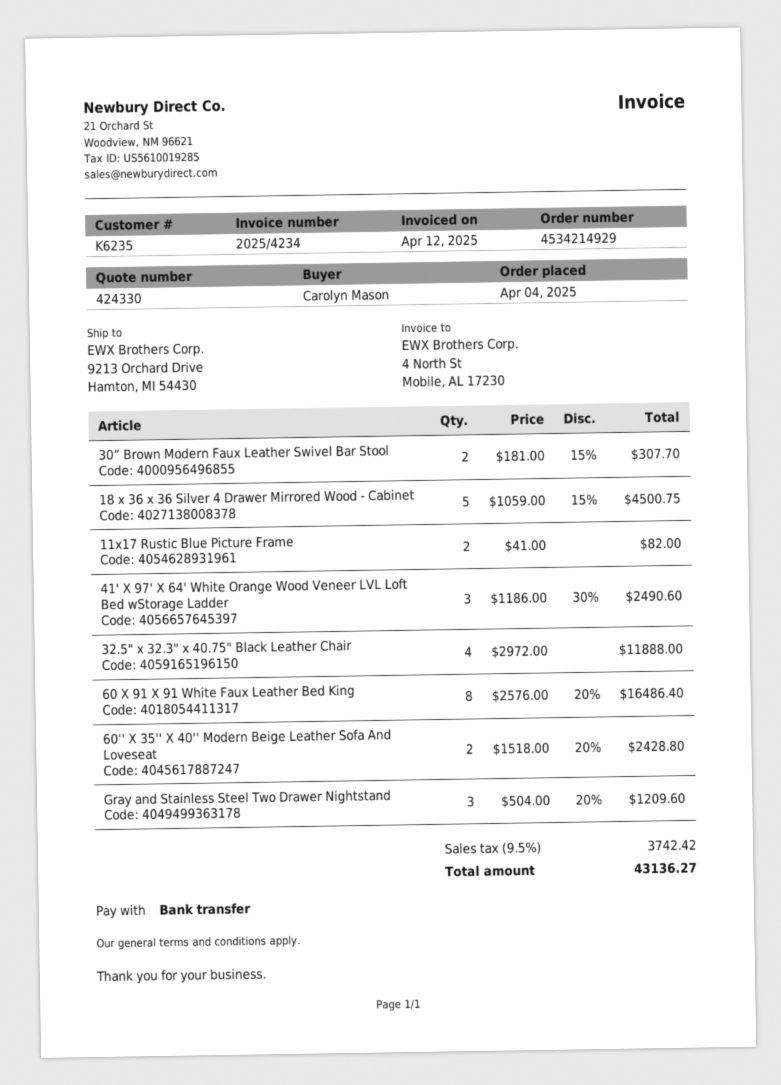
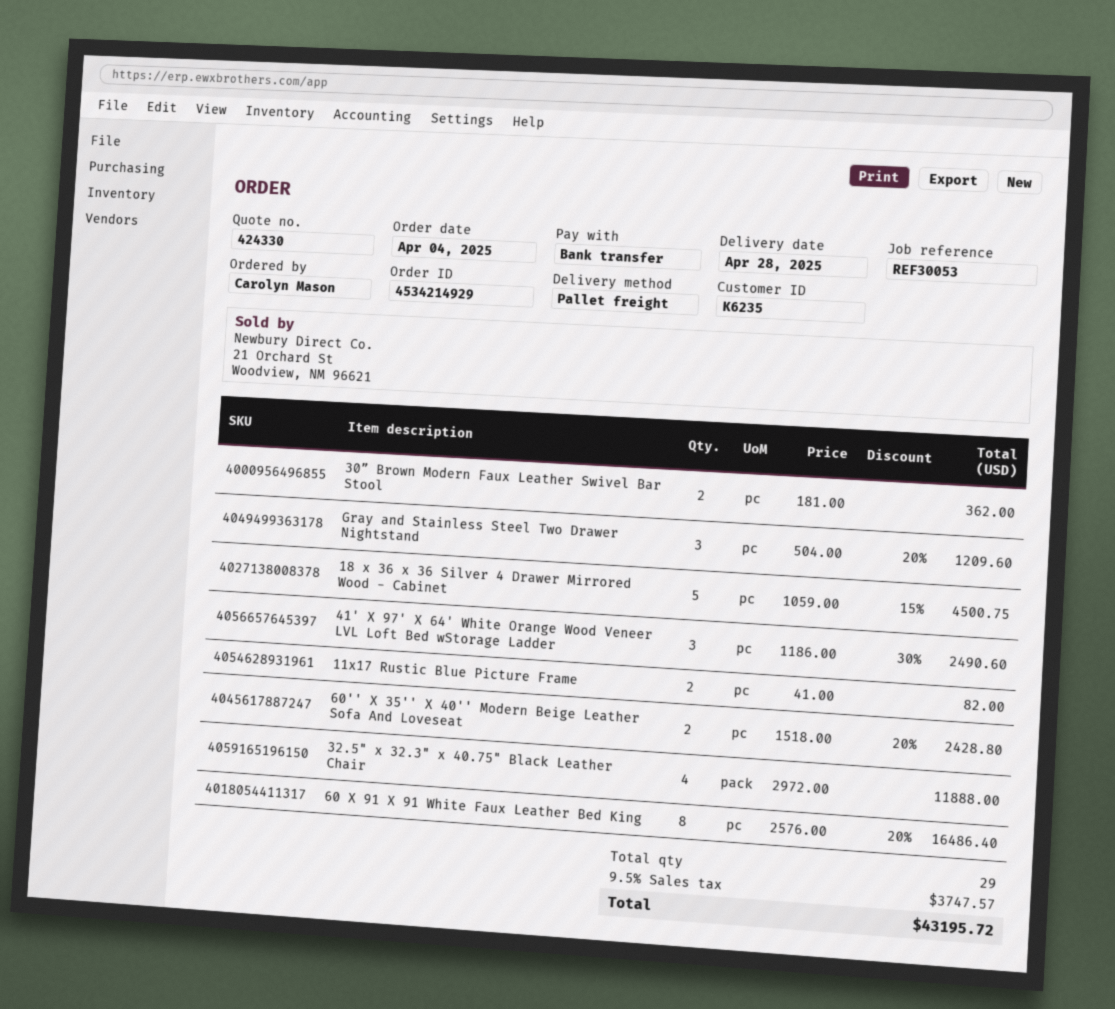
30” Brown Modern Faux Leather Swivel Bar Stool: 2 x 181.00 - 15% = 307.70 -> 2 x 181.00 = 362.00
tax: 9.5% = 3742.42 -> 9.5% = 3747.57
total: 43136.27 -> 43195.72

